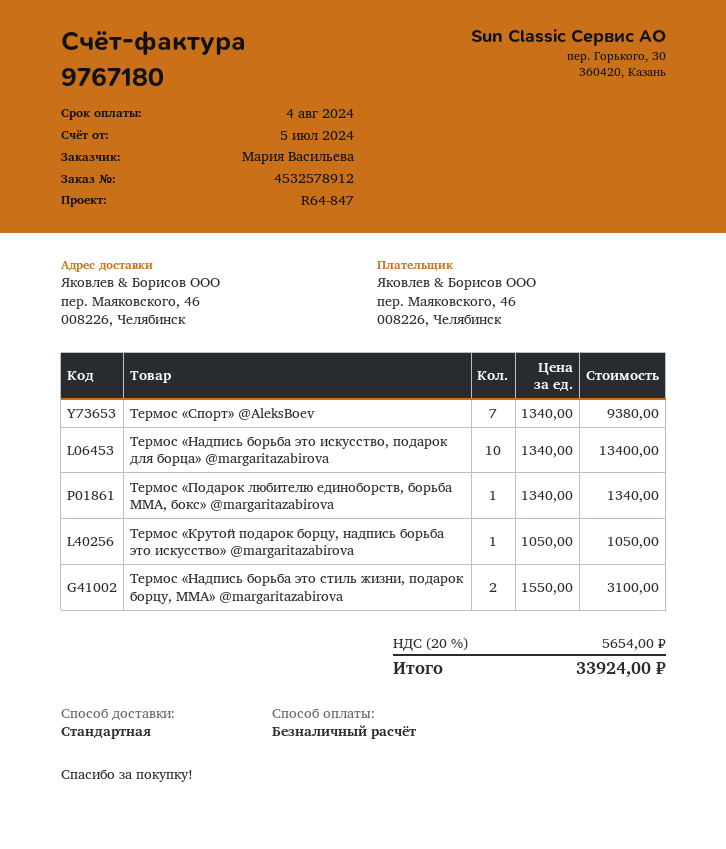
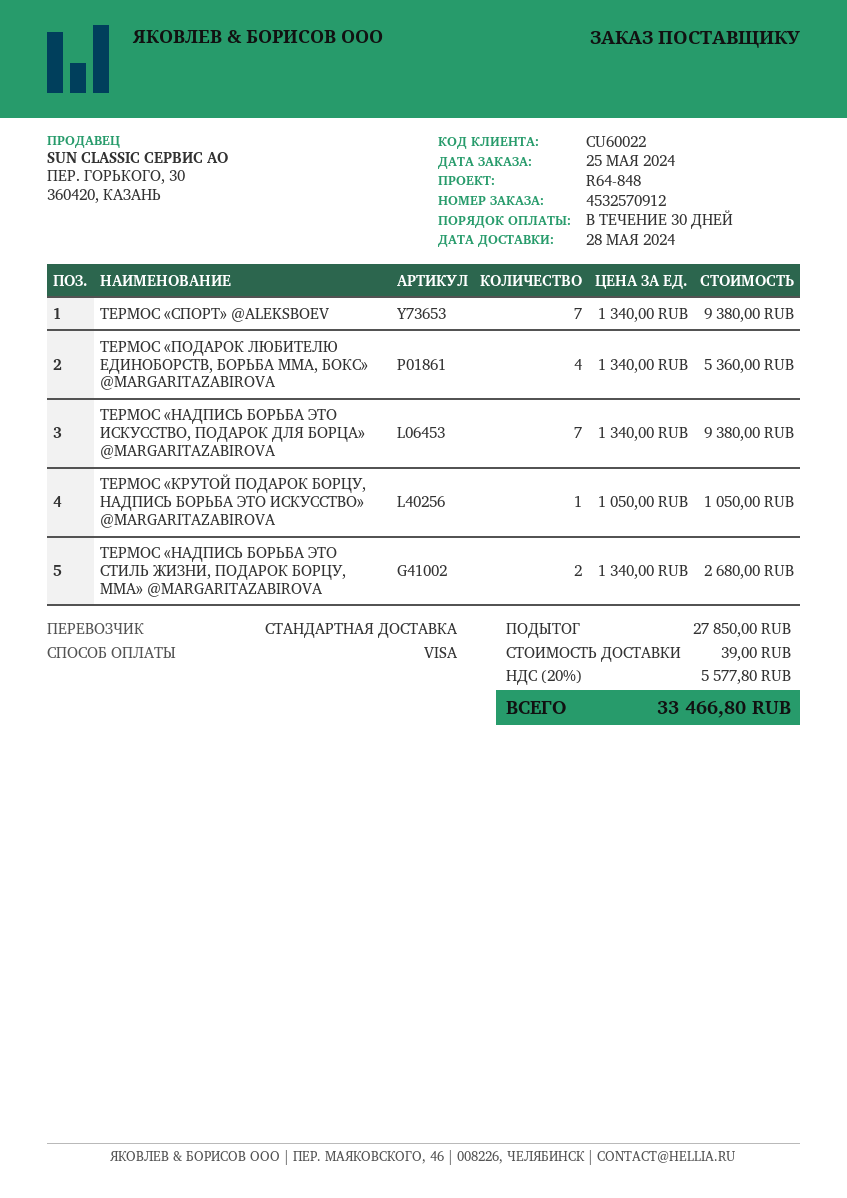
order number: 4532578912 -> 4532570912
reference: R64-847 -> R64-848
payment method: bank transfer -> Visa
Термос «Надпись борьба это искусство, подарок для борца» @margaritazabirova: 10 x 1340.00 = 13400.00 -> 7 x 1340.00 = 9380.00
Термос «Подарок любителю единоборств, борьба MMA, бокс» @margaritazabirova: 1 x 1340.00 = 1340.00 -> 4 x 1340.00 = 5360.00
Термос «Надпись борьба это стиль жизни, подарок борцу, MMA» @margaritazabirova: 2 x 1550.00 = 3100.00 -> 2 x 1340.00 = 2680.00
shipping: none -> 39.00
tax: 20% = 5654.00 -> 20% = 5577.80
total: 33924.00 -> 33466.80

